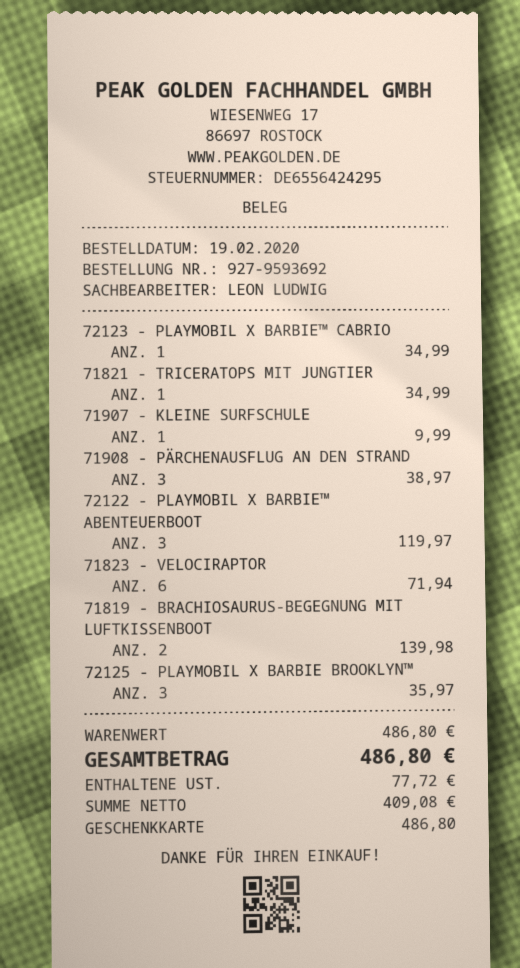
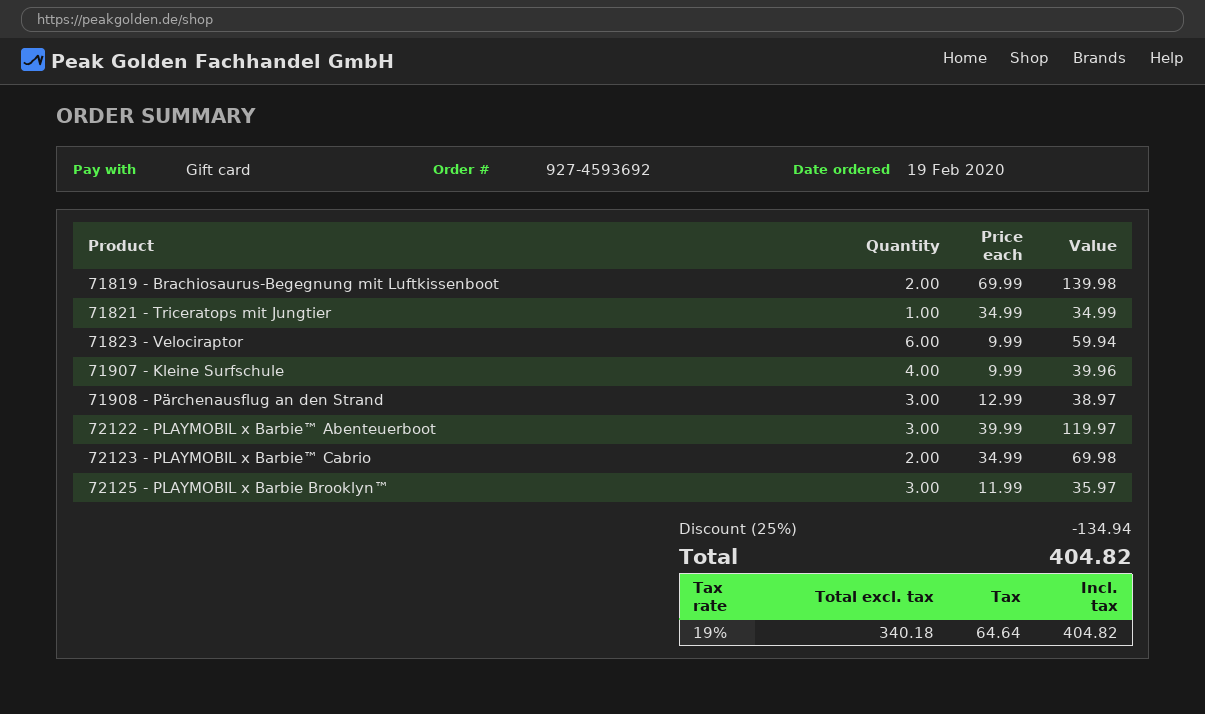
order number: 927-9593692 -> 927-4593692
72123 - PLAYMOBIL X BARBIE™ CABRIO: 1 for 34.99 -> 2 for 69.98
71907 - KLEINE SURFSCHULE: 1 for 9.99 -> 4 for 39.96
71823 - VELOCIRAPTOR: 6 for 71.94 -> 6 for 59.94
discount: none -> 25% = 134.94
net: 409.08 -> 340.18
tax: 77.72 -> 64.64
total: 486.80 -> 404.82

